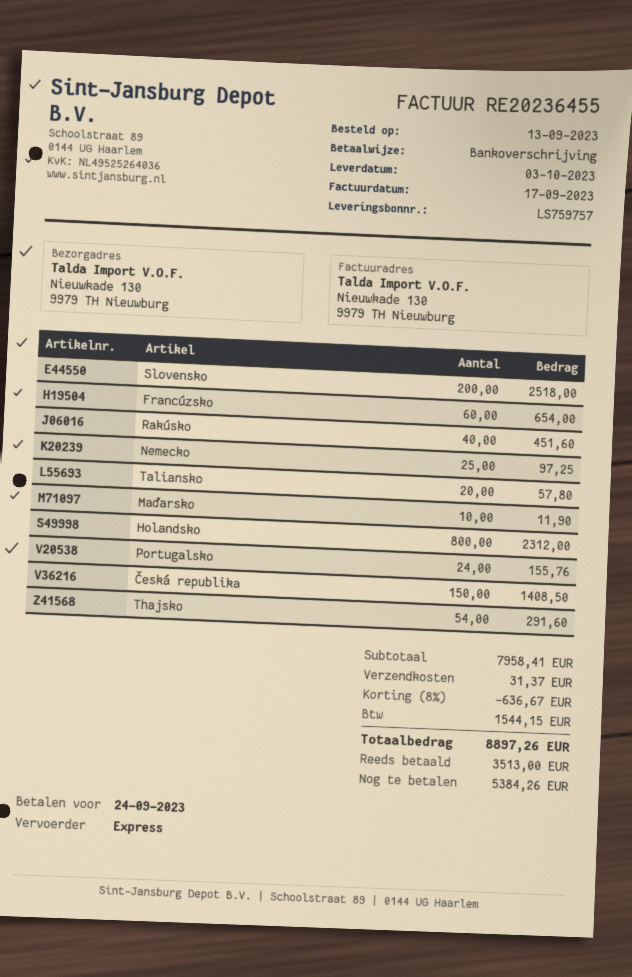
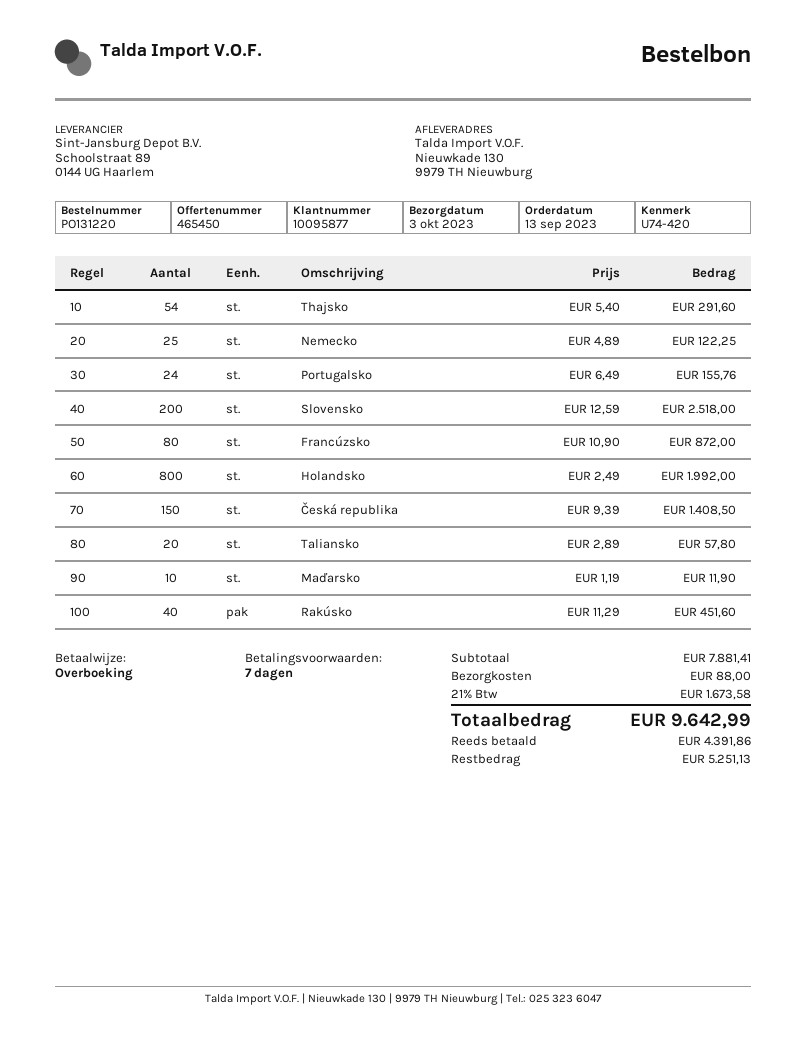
Francúzsko: 60 for 654.00 -> 80 for 872.00
Nemecko: 25 for 97.25 -> 25 for 122.25
Holandsko: 800 for 2312.00 -> 800 for 1992.00
subtotal: 7958.41 -> 7881.41
discount: 8% = 636.67 -> none
shipping: 31.37 -> 88.00
tax: 1544.15 -> 1673.58
total: 8897.26 -> 9642.99
deposit: 3513.00 -> 4391.86
balance: 5384.26 -> 5251.13

